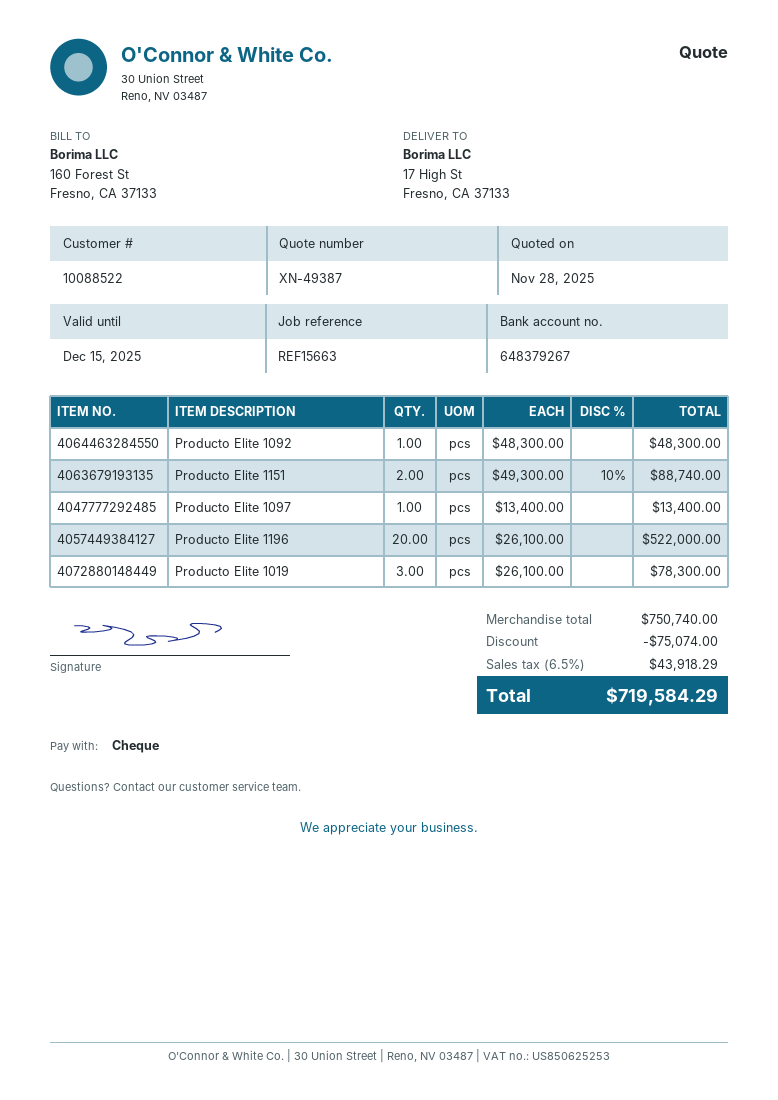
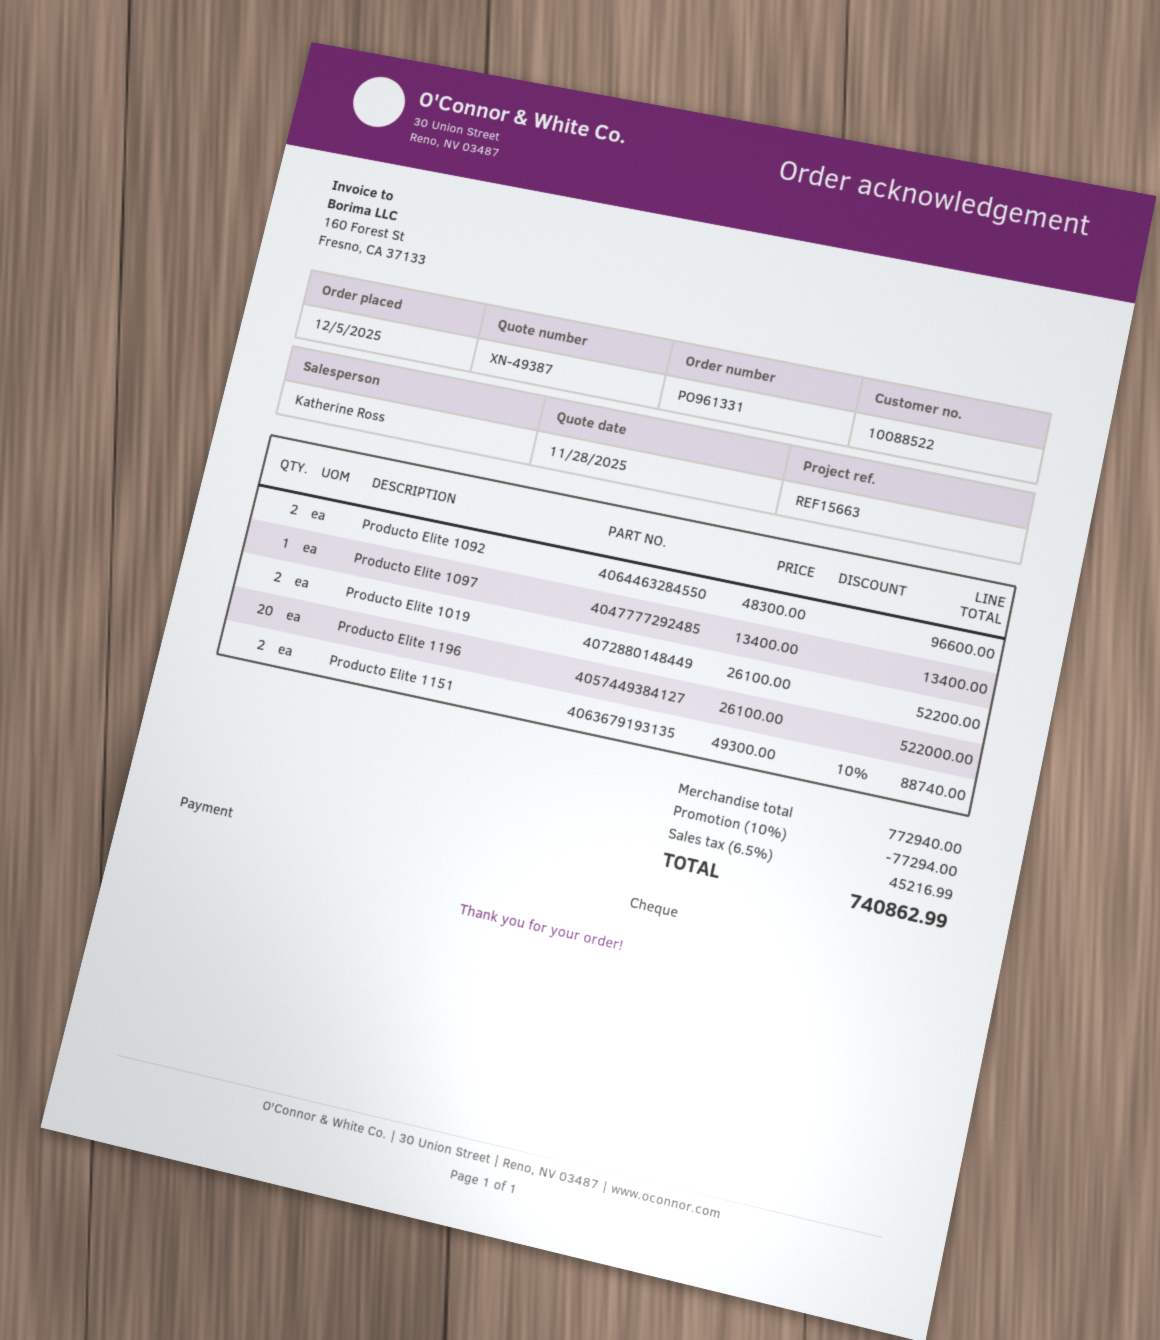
Producto Elite 1092: 1 x 48300.00 = 48300.00 -> 2 x 48300.00 = 96600.00
Producto Elite 1019: 3 x 26100.00 = 78300.00 -> 2 x 26100.00 = 52200.00
subtotal: 750740.00 -> 772940.00
discount: 75074.00 -> 77294.00
tax: 6.5% = 43918.29 -> 6.5% = 45216.99
total: 719584.29 -> 740862.99

